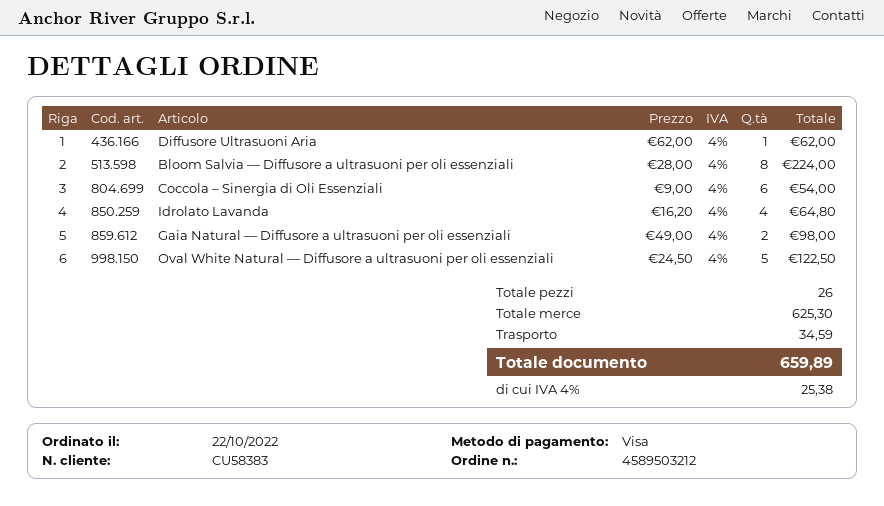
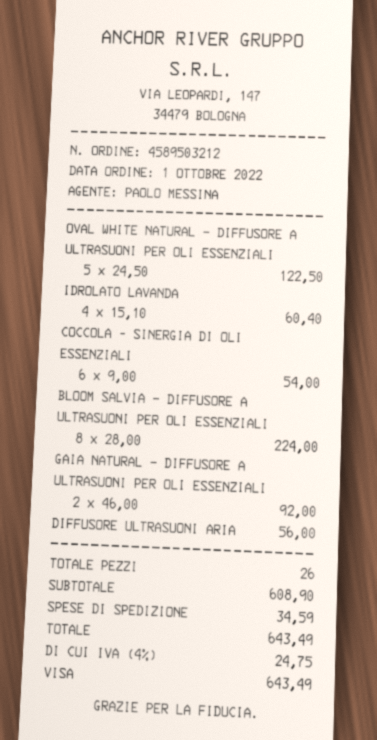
order date: 2022-10-22 -> 2022-10-01
Diffusore Ultrasuoni Aria: 1 x 62.00 = 62.00 -> 1 x 56.00 = 56.00
Idrolato Lavanda: 4 x 16.20 = 64.80 -> 4 x 15.10 = 60.40
Gaia Natural — Diffusore a ultrasuoni per oli essenziali: 2 x 49.00 = 98.00 -> 2 x 46.00 = 92.00
subtotal: 625.30 -> 608.90
tax: 4% = 25.38 -> 4% = 24.75
total: 659.89 -> 643.49

